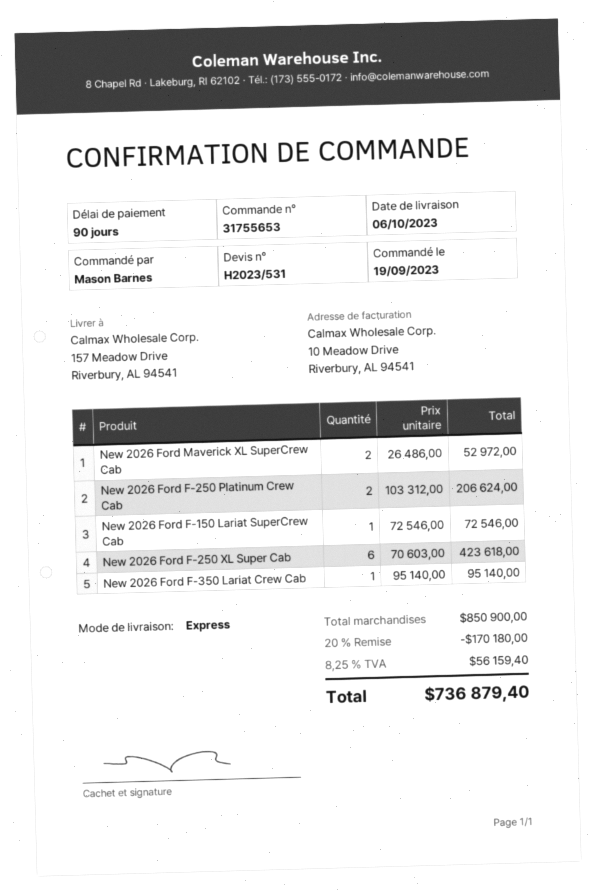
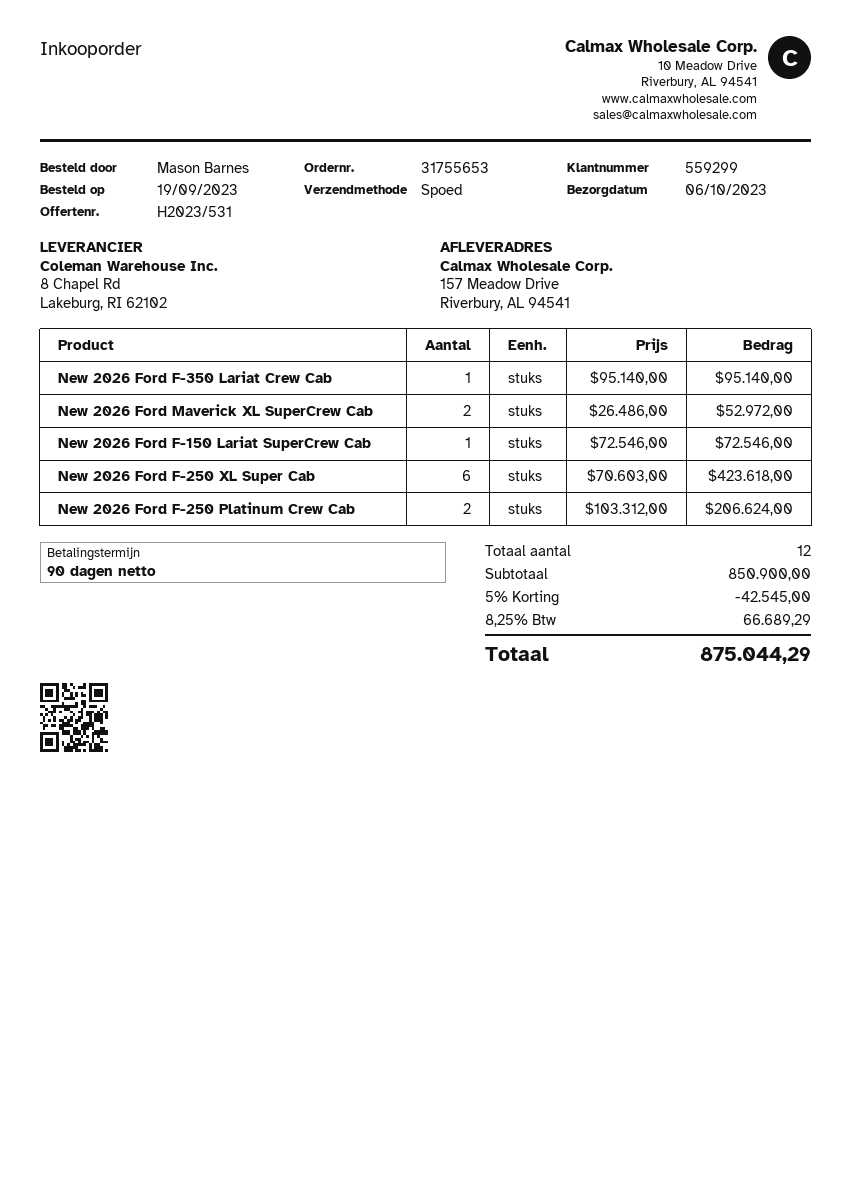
discount: 20% = 170180.00 -> 5% = 42545.00
tax: 8.25% = 56159.40 -> 8.25% = 66689.29
total: 736879.40 -> 875044.29

